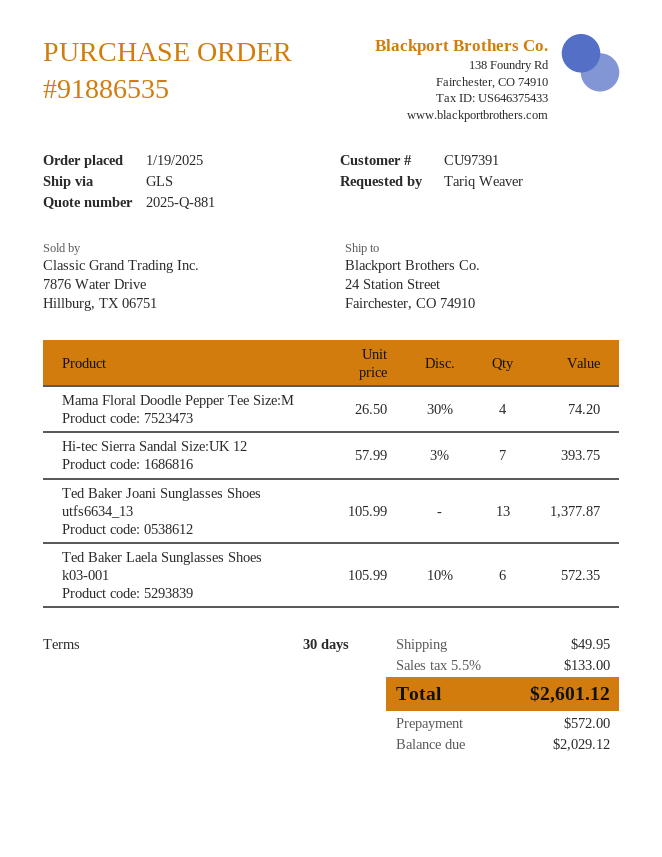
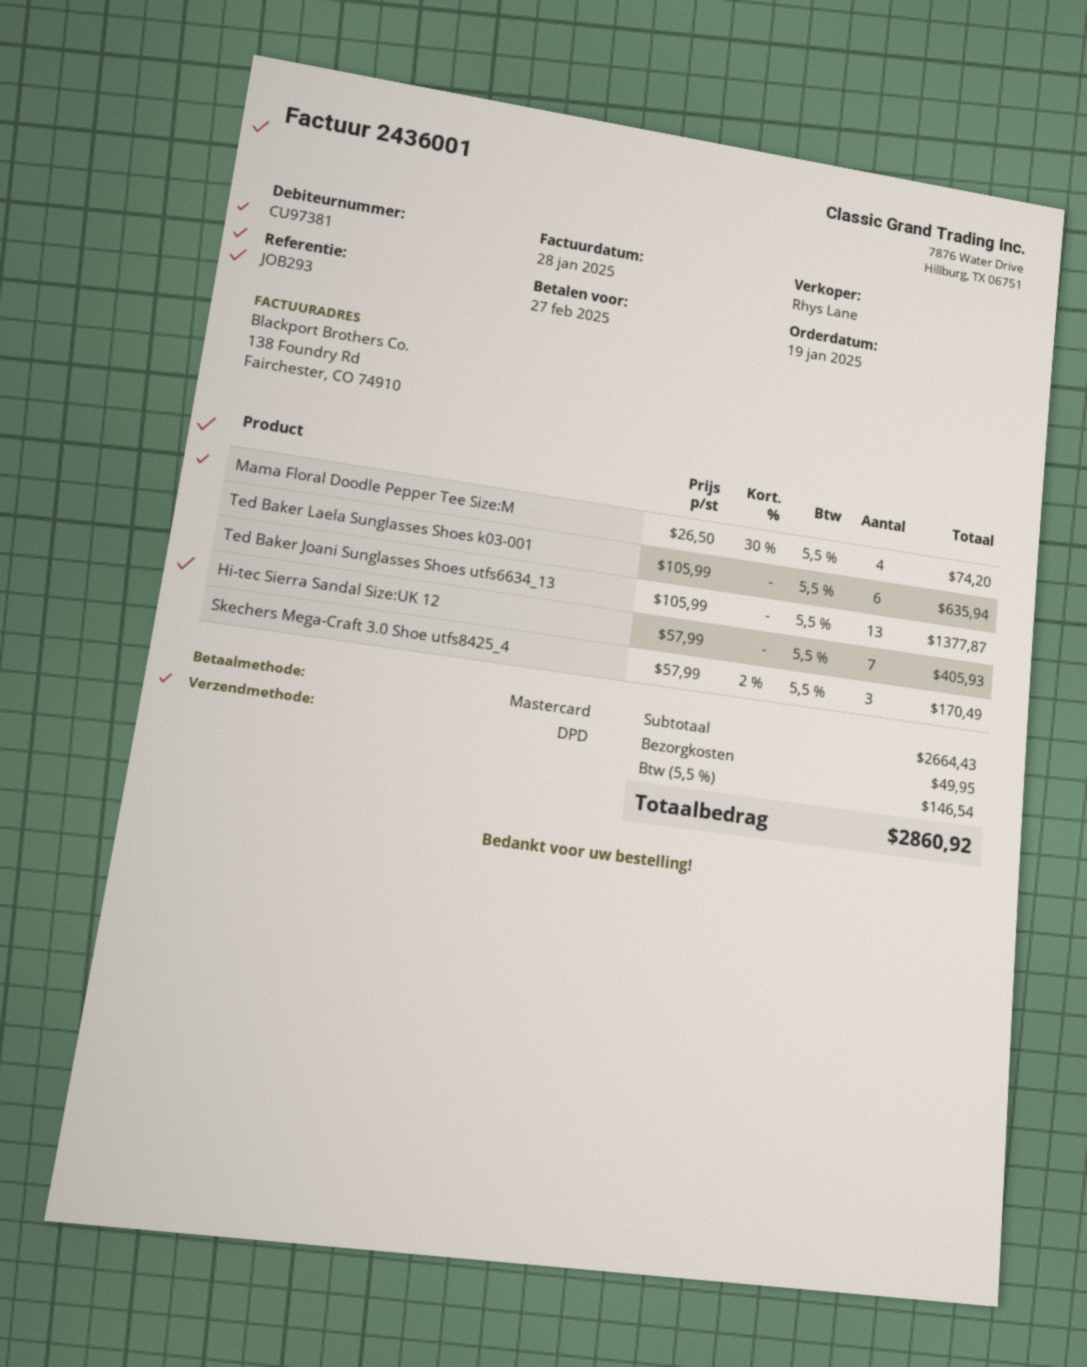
customer number: CU97391 -> CU97381
shipping method: GLS -> DPD
Hi-tec Sierra Sandal Size:UK 12: 7 x 57.99 - 3% = 393.75 -> 7 x 57.99 = 405.93
Ted Baker Laela Sunglasses Shoes k03-001: 6 x 105.99 - 10% = 572.35 -> 6 x 105.99 = 635.94
Skechers Mega-Craft 3.0 Shoe utfs8425_4: none -> 3 x 57.99 - 2% = 170.49
tax: 5.5% = 133.00 -> 5.5% = 146.54
total: 2601.12 -> 2860.92

